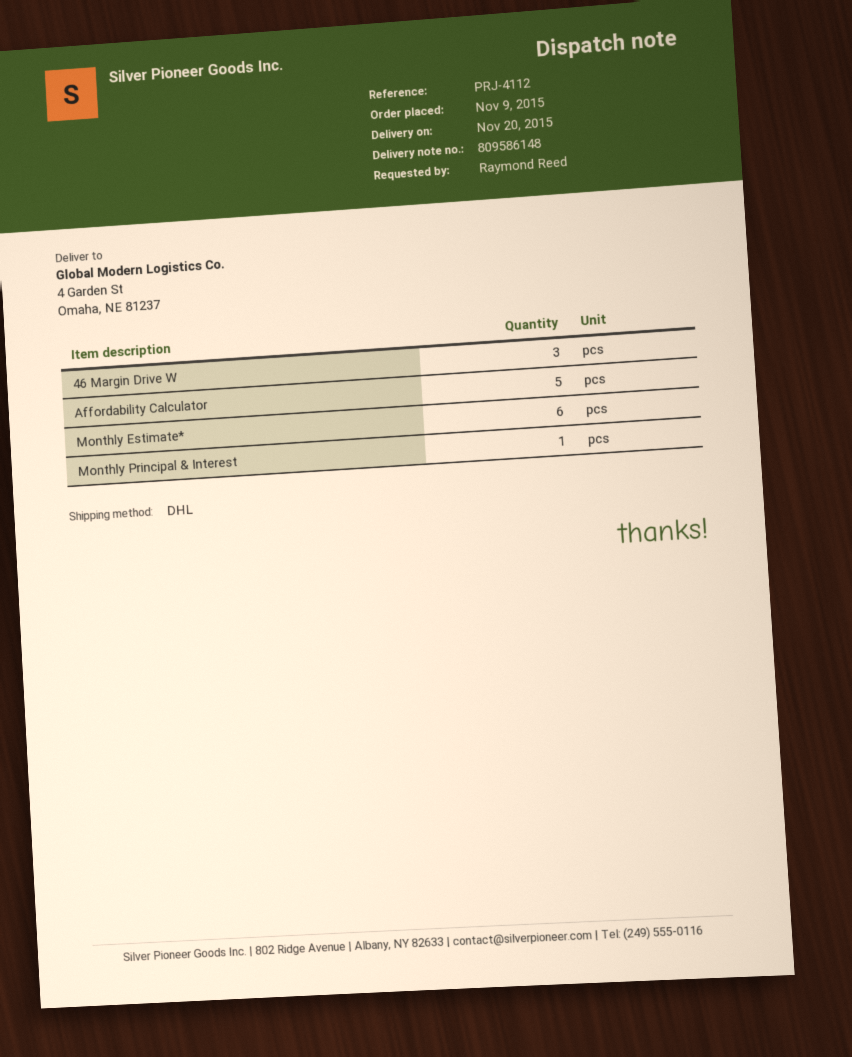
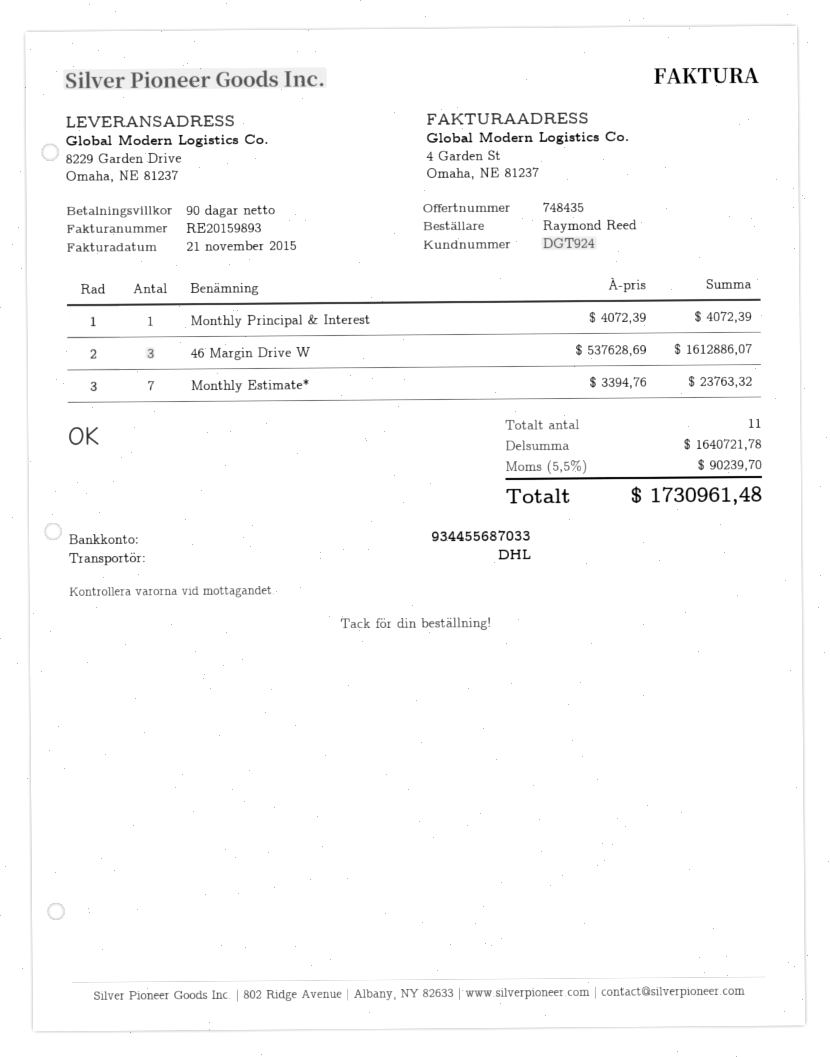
ship to: 4 Garden St, Omaha, NE 81237 -> 8229 Garden Drive, Omaha, NE 81237
Affordability Calculator: 5 -> none
Monthly Estimate*: 6 -> 7

